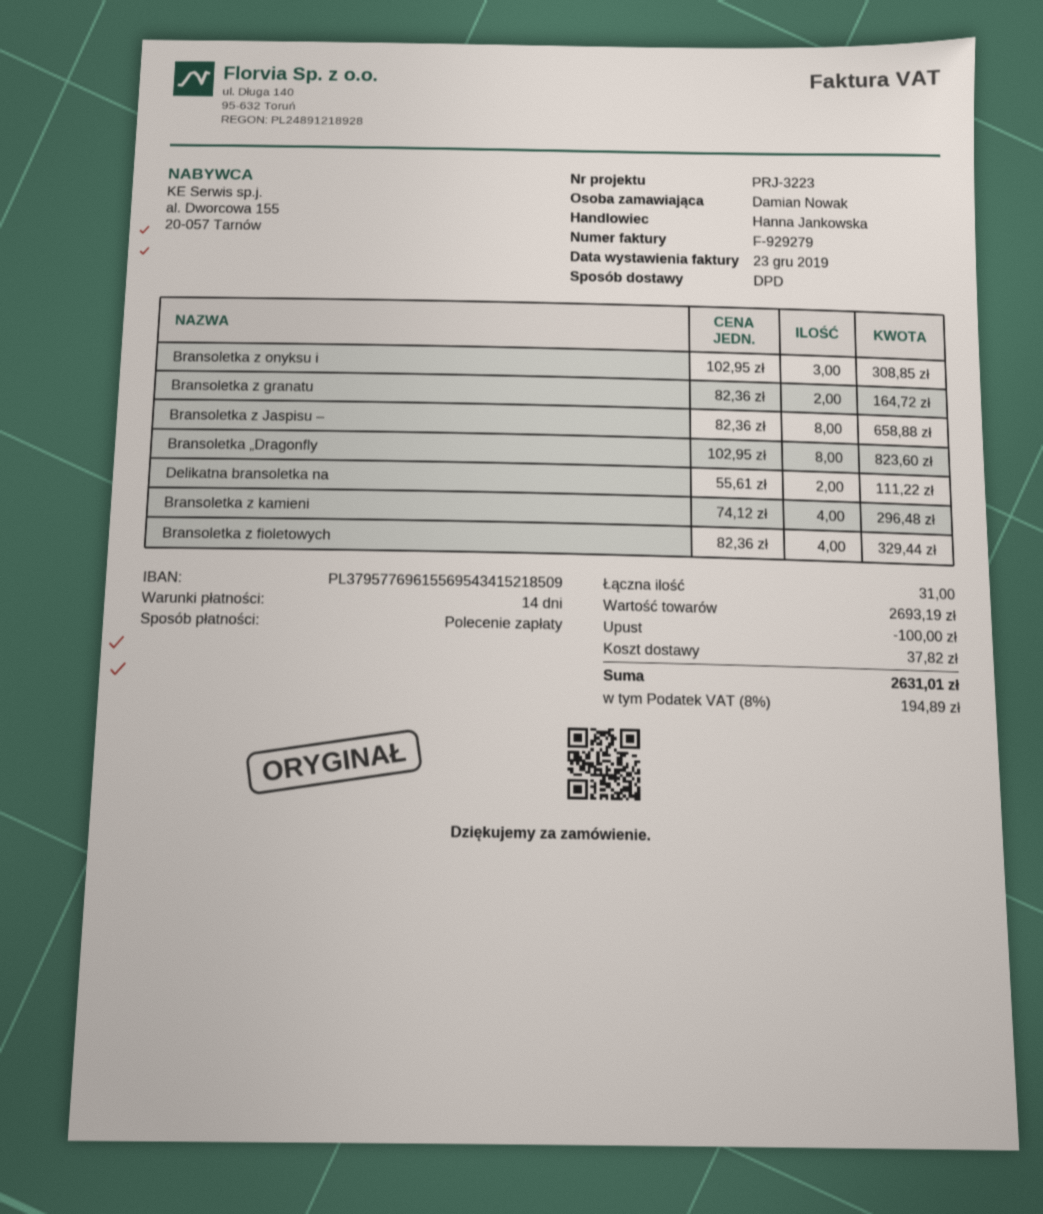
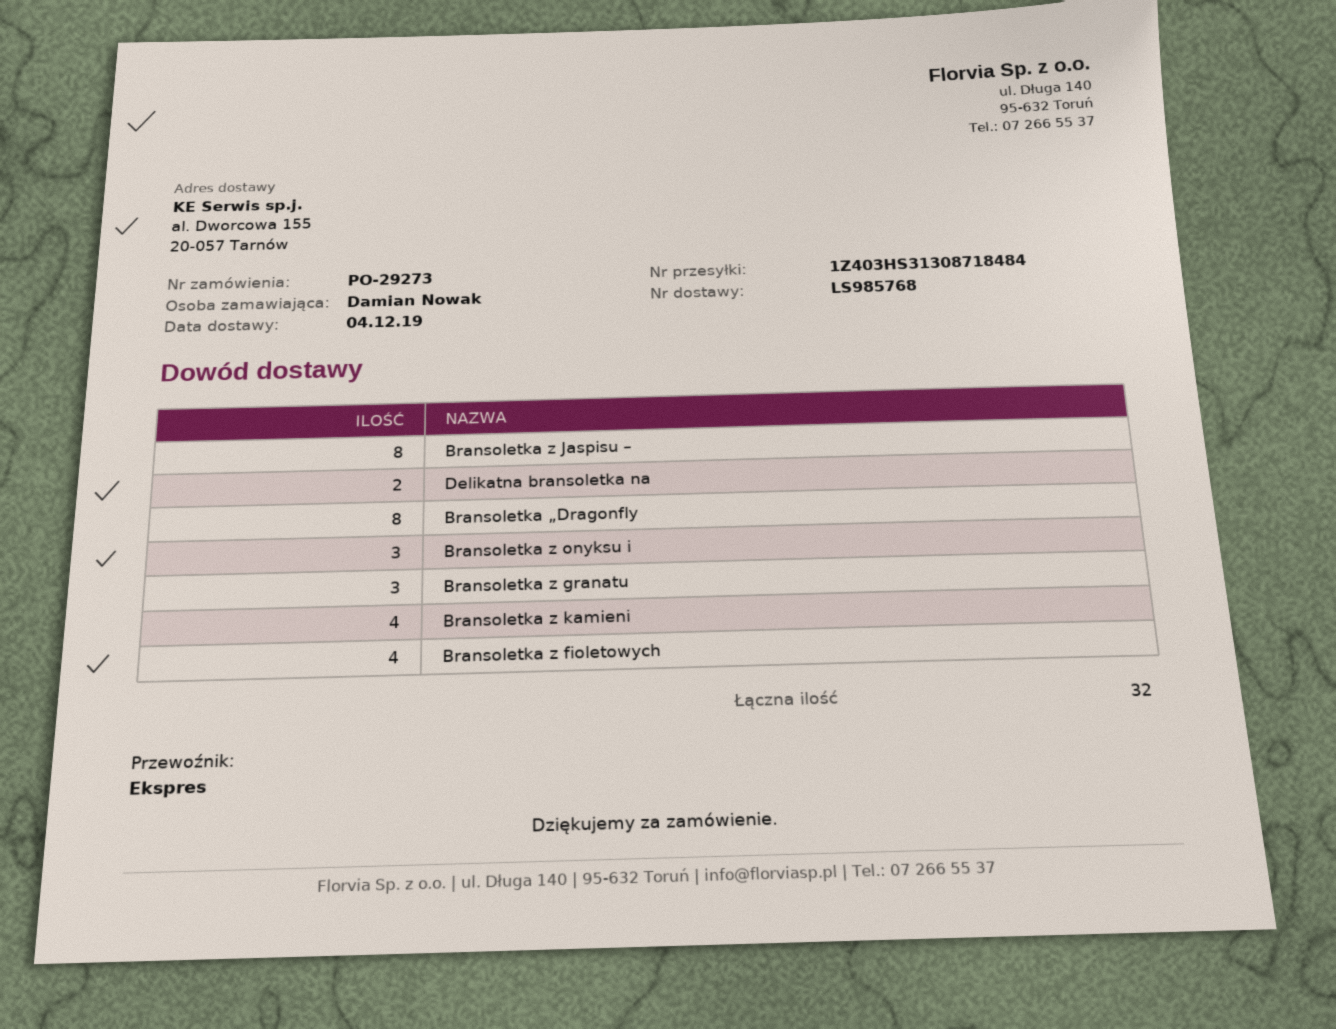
shipping method: DPD -> express
Bransoletka z granatu: 2 -> 3
total quantity: 31 -> 32

